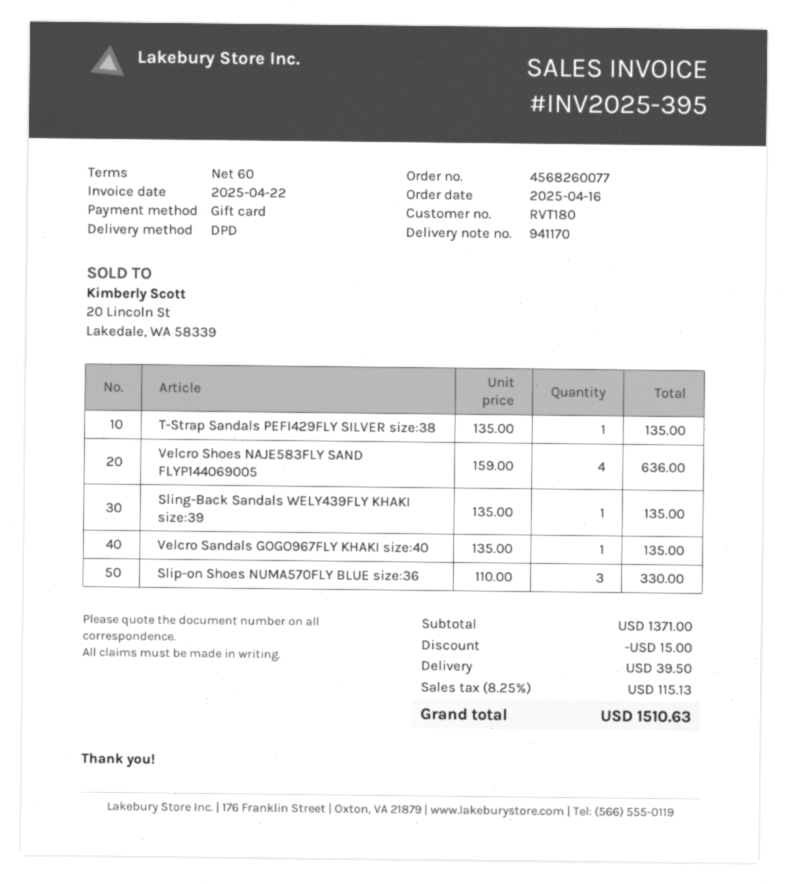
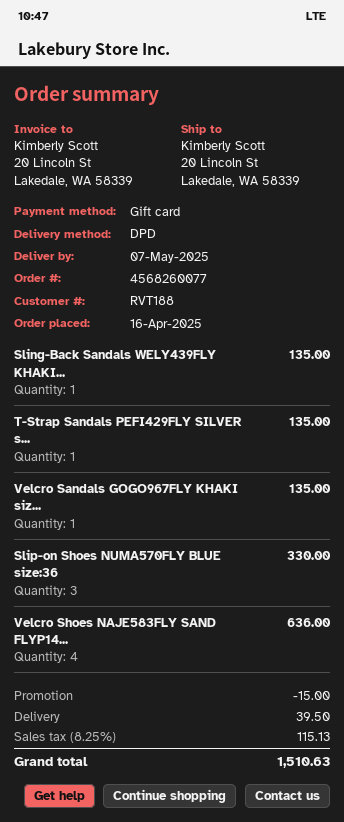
customer number: RVT180 -> RVT188

